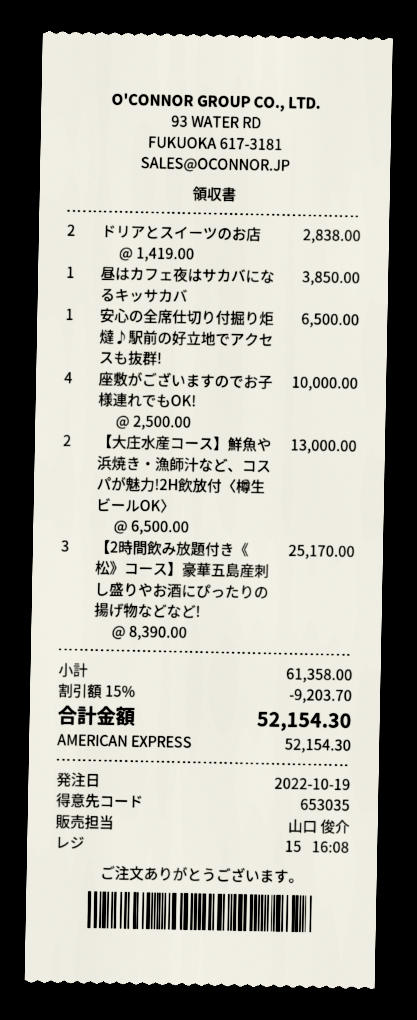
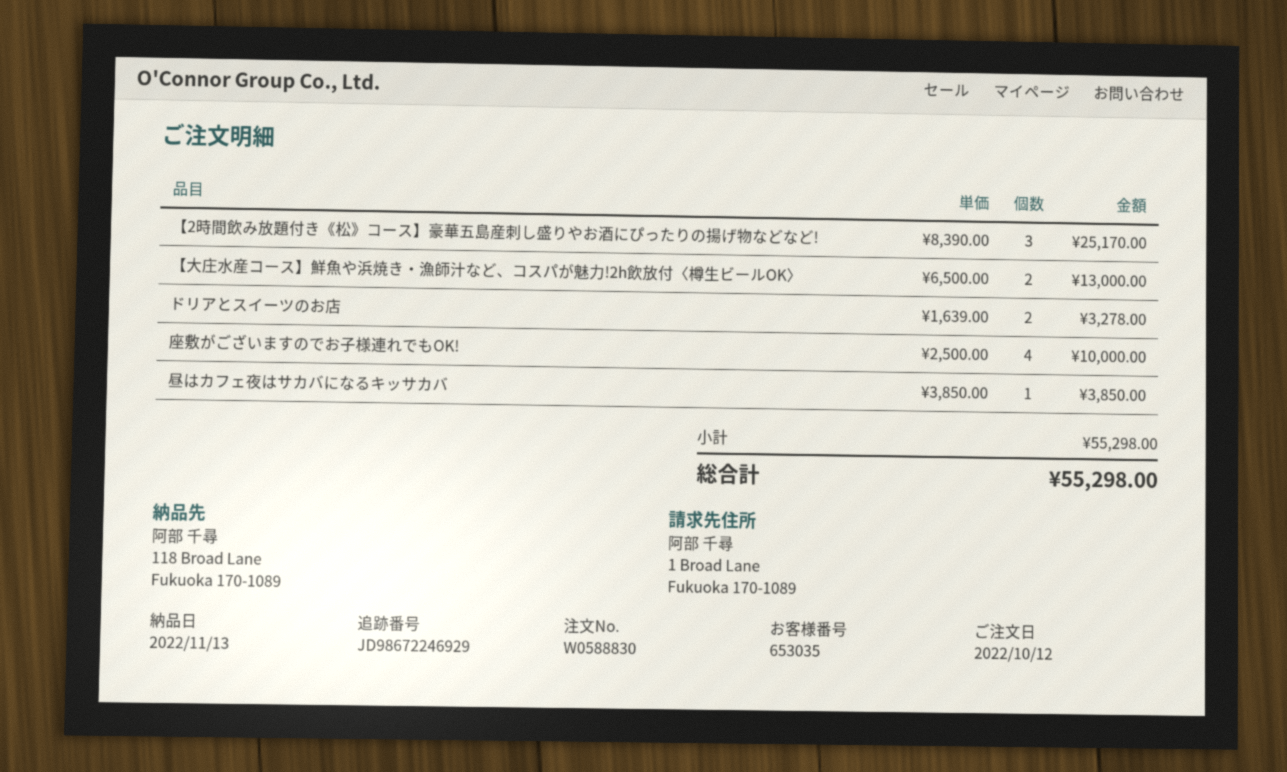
order date: 2022-10-19 -> 2022-10-12
ドリアとスイーツのお店: 2 x 1419.00 = 2838.00 -> 2 x 1639.00 = 3278.00
安心の全席仕切り付掘り炬燵♪駅前の好立地でアクセスも抜群!: 1 x 6500.00 = 6500.00 -> none
subtotal: 61358.00 -> 55298.00
discount: 15% = 9203.70 -> none
total: 52154.30 -> 55298.00

